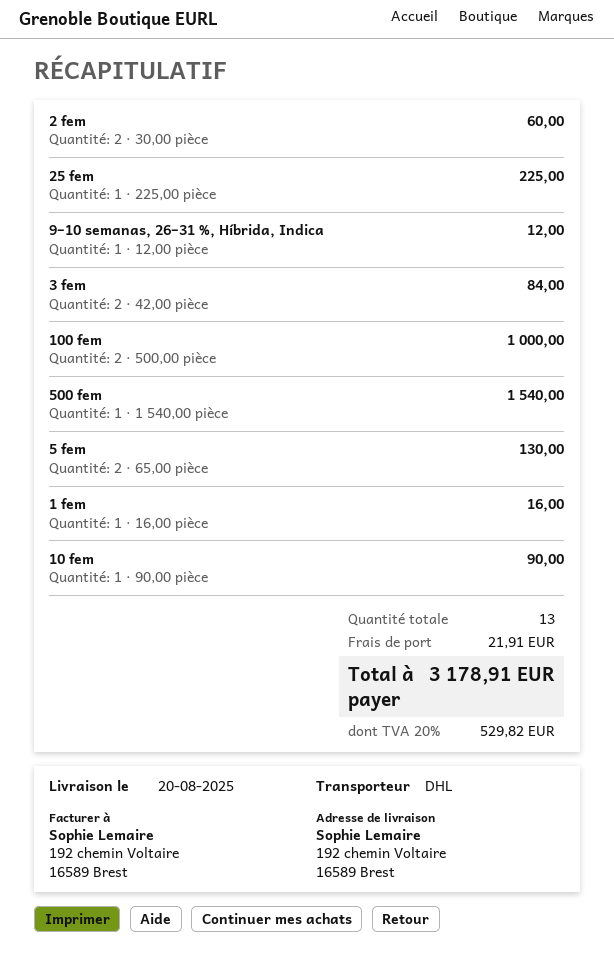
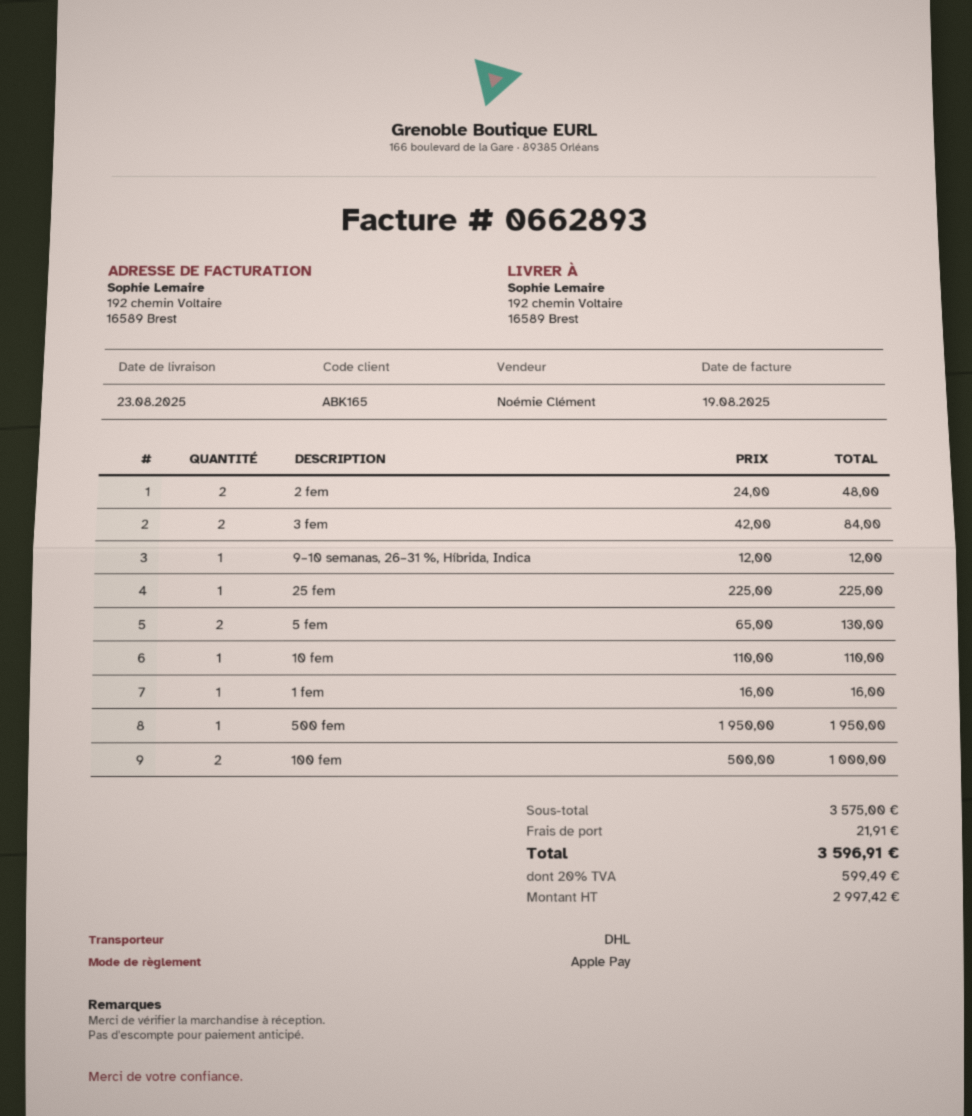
delivery date: 2025-08-20 -> 2025-08-23
2 fem: 2 x 30.00 = 60.00 -> 2 x 24.00 = 48.00
500 fem: 1 x 1540.00 = 1540.00 -> 1 x 1950.00 = 1950.00
10 fem: 1 x 90.00 = 90.00 -> 1 x 110.00 = 110.00
tax: 20% = 529.82 -> 20% = 599.49
total: 3178.91 -> 3596.91

